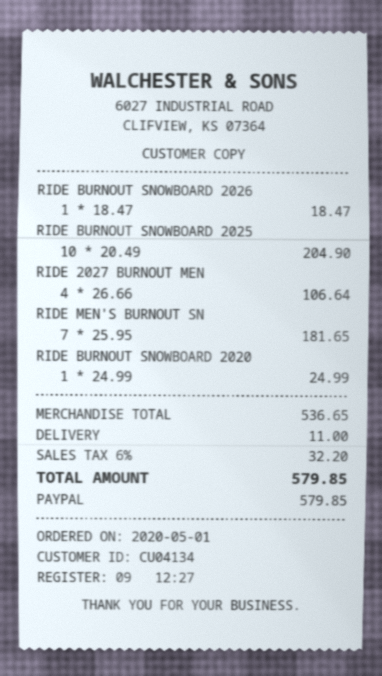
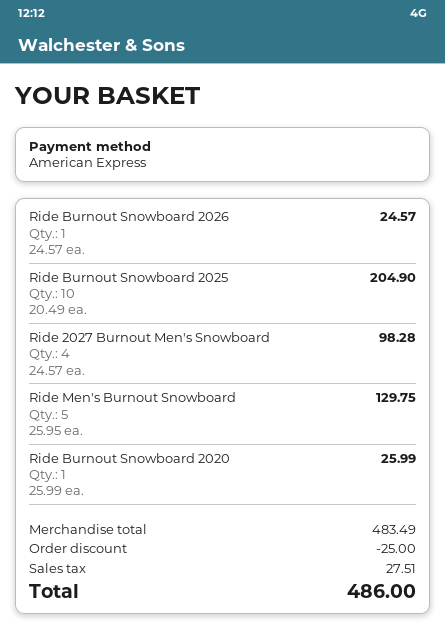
payment method: PayPal -> American Express
RIDE BURNOUT SNOWBOARD 2026: 1 x 18.47 = 18.47 -> 1 x 24.57 = 24.57
RIDE 2027 BURNOUT MEN: 4 x 26.66 = 106.64 -> 4 x 24.57 = 98.28
RIDE MEN'S BURNOUT SN: 7 x 25.95 = 181.65 -> 5 x 25.95 = 129.75
RIDE BURNOUT SNOWBOARD 2020: 1 x 24.99 = 24.99 -> 1 x 25.99 = 25.99
subtotal: 536.65 -> 483.49
discount: none -> 25.00
shipping: 11.00 -> none
tax: 32.20 -> 27.51
total: 579.85 -> 486.00

